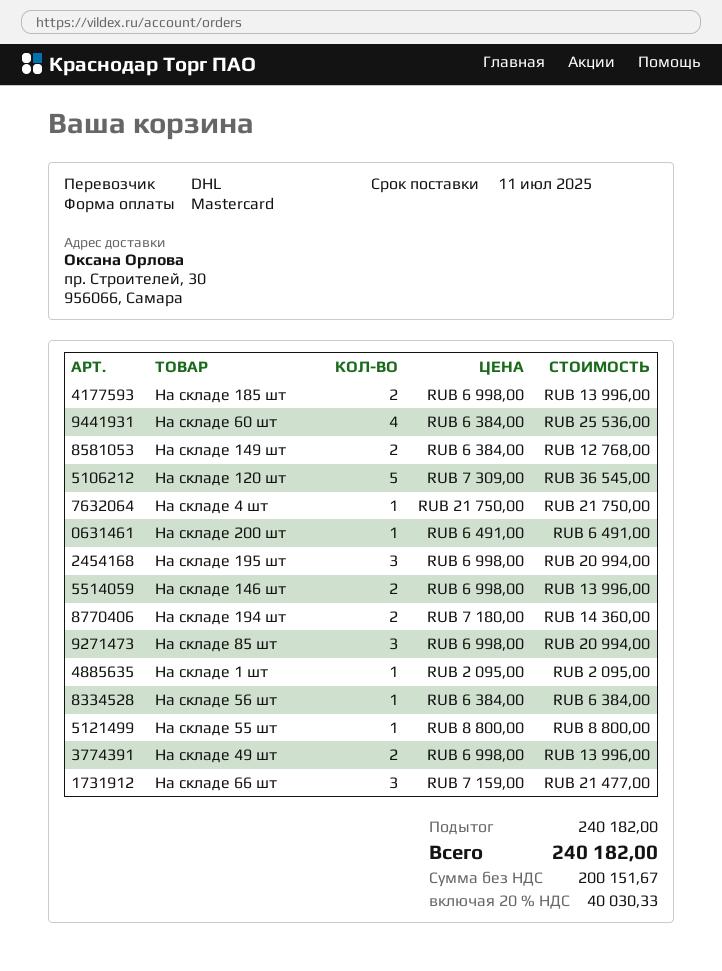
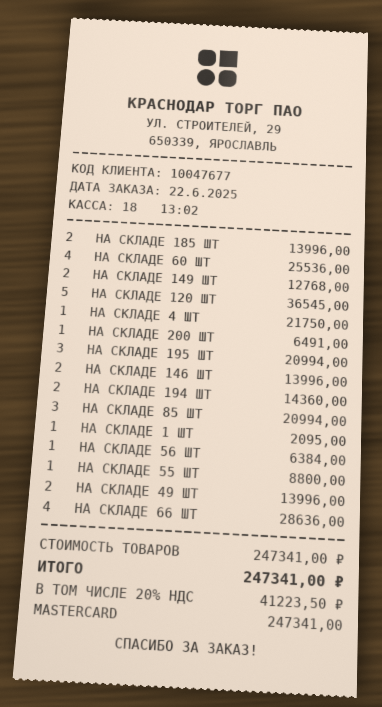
На складе 66 шт: 3 for 21477.00 -> 4 for 28636.00
subtotal: 240182.00 -> 247341.00
tax: 20% = 40030.33 -> 20% = 41223.50
total: 240182.00 -> 247341.00

